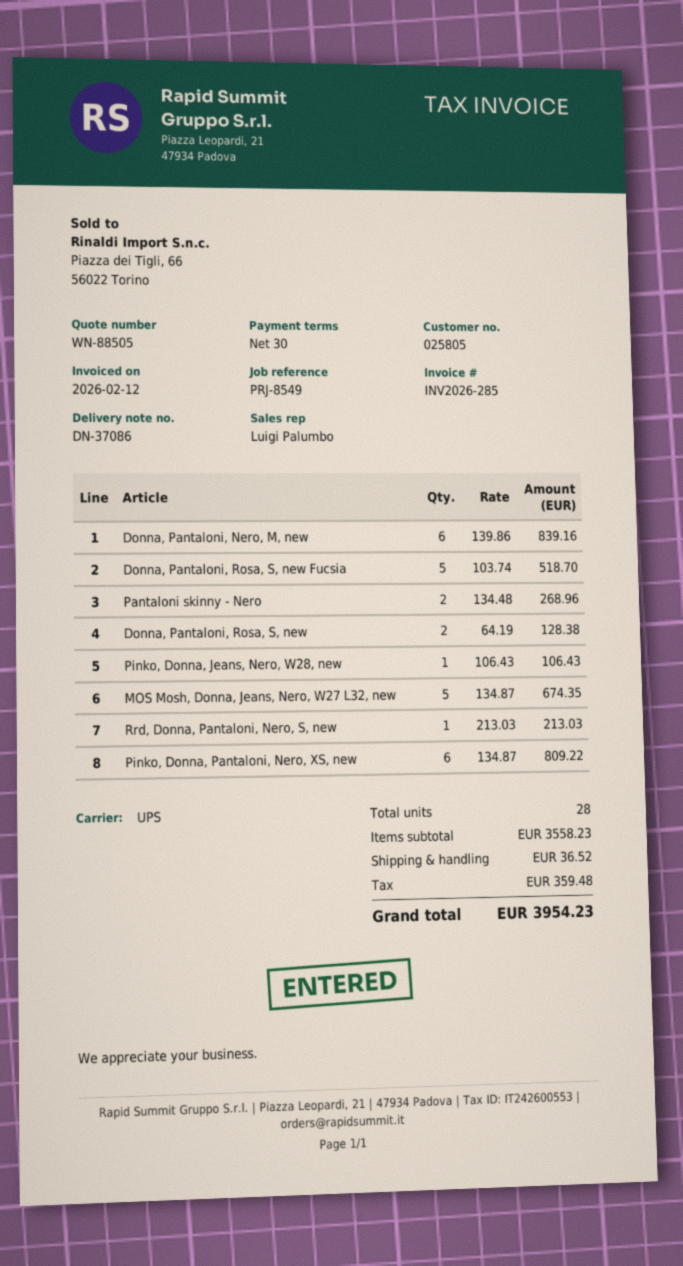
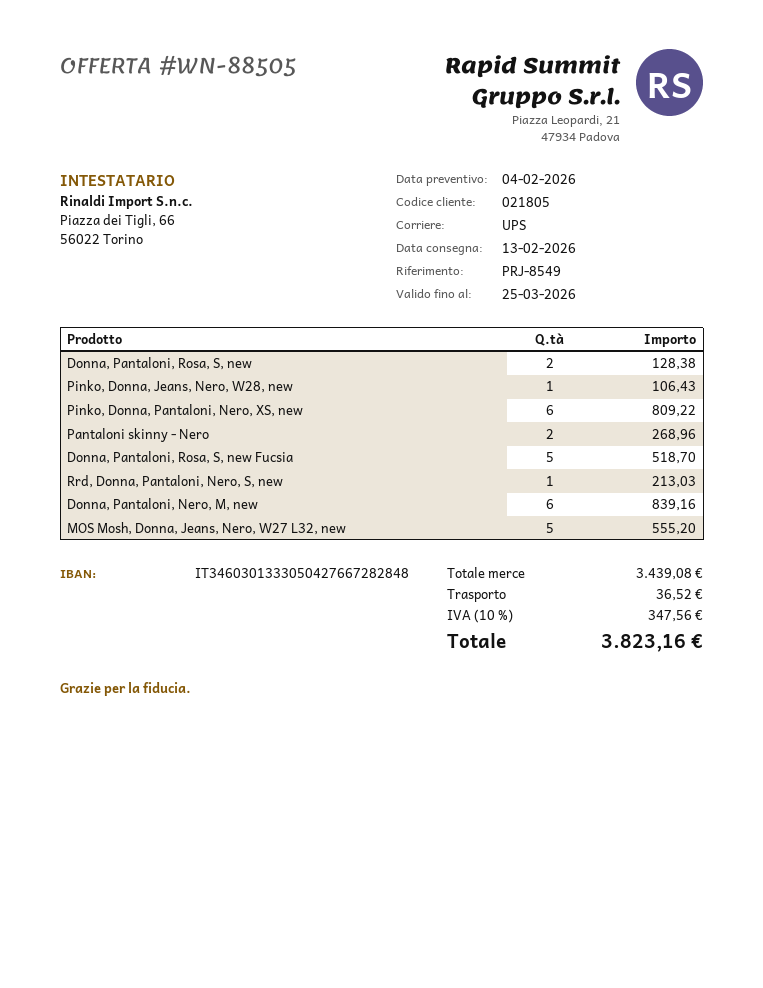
customer number: 025805 -> 021805
MOS Mosh, Donna, Jeans, Nero, W27 L32, new: 5 for 674.35 -> 5 for 555.20
subtotal: 3558.23 -> 3439.08
tax: 359.48 -> 347.56
total: 3954.23 -> 3823.16

